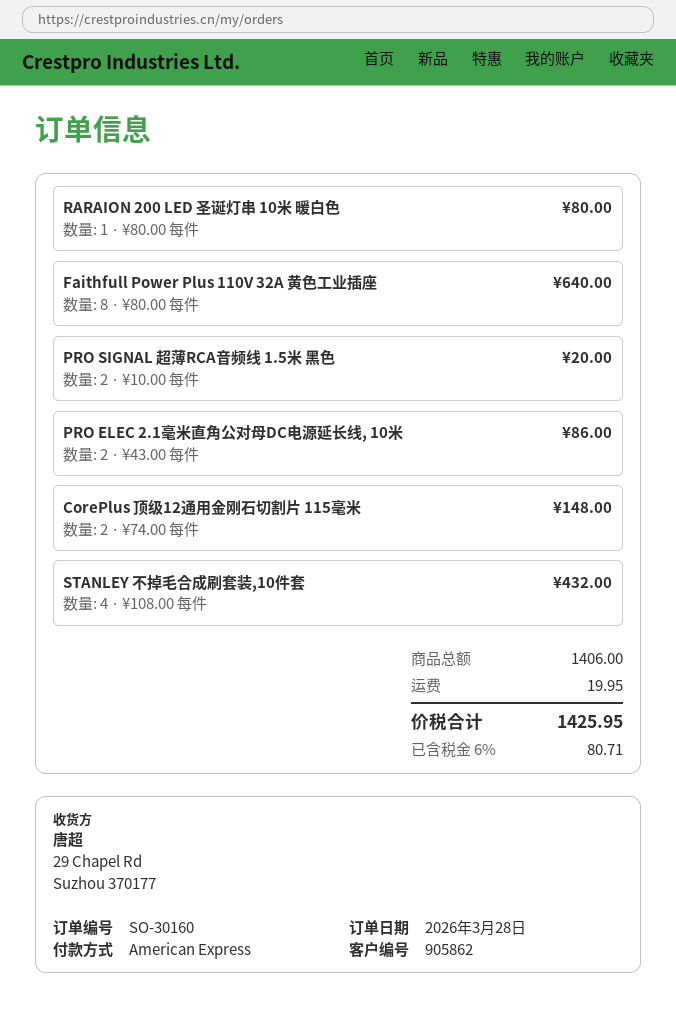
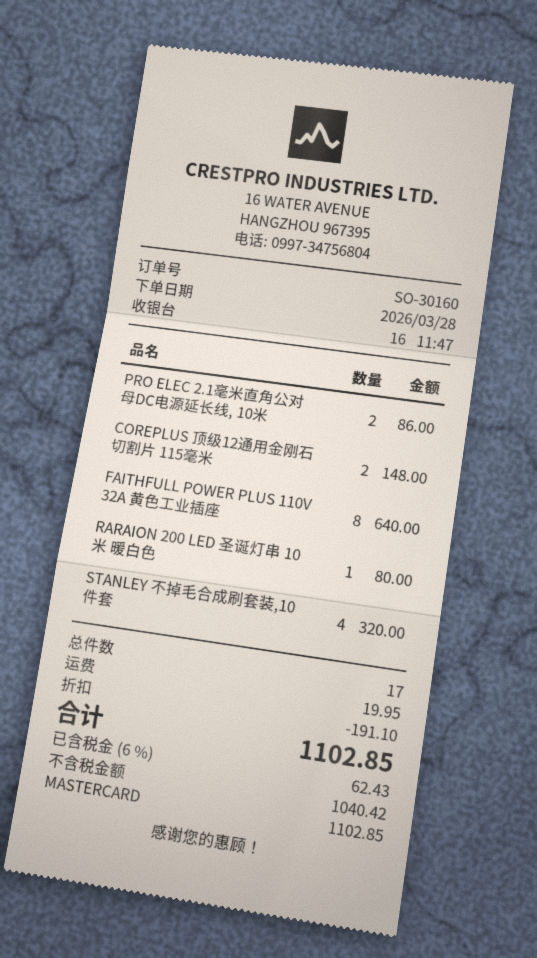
payment method: American Express -> Mastercard
PRO SIGNAL 超薄RCA音频线 1.5米 黑色: 2 for 20.00 -> none
STANLEY 不掉毛合成刷套装,10件套: 4 for 432.00 -> 4 for 320.00
discount: none -> 191.10
tax: 6% = 80.71 -> 6% = 62.43
total: 1425.95 -> 1102.85

